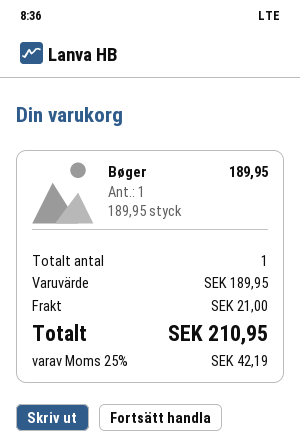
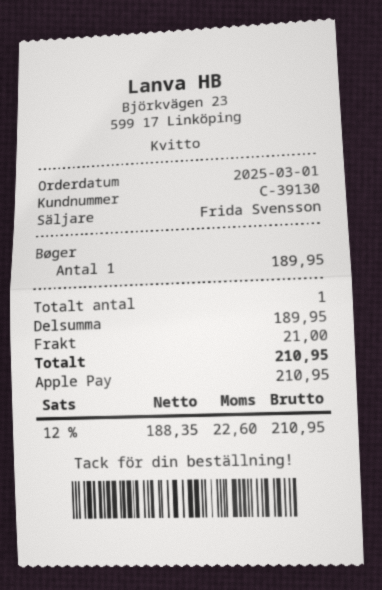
tax: 25% = 42.19 -> 12% = 22.60

